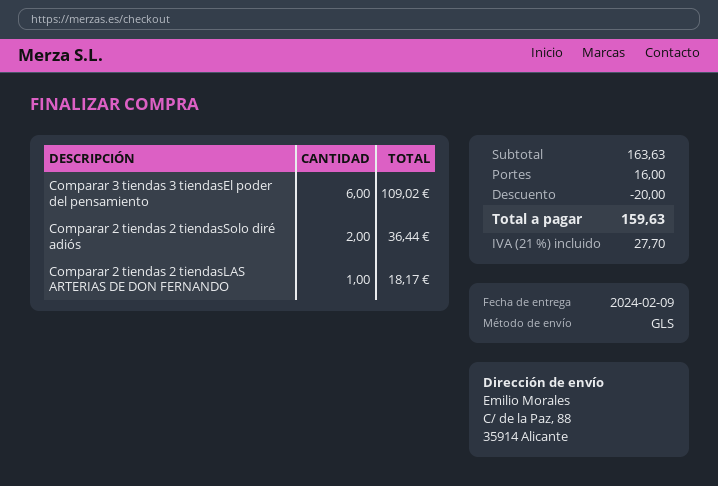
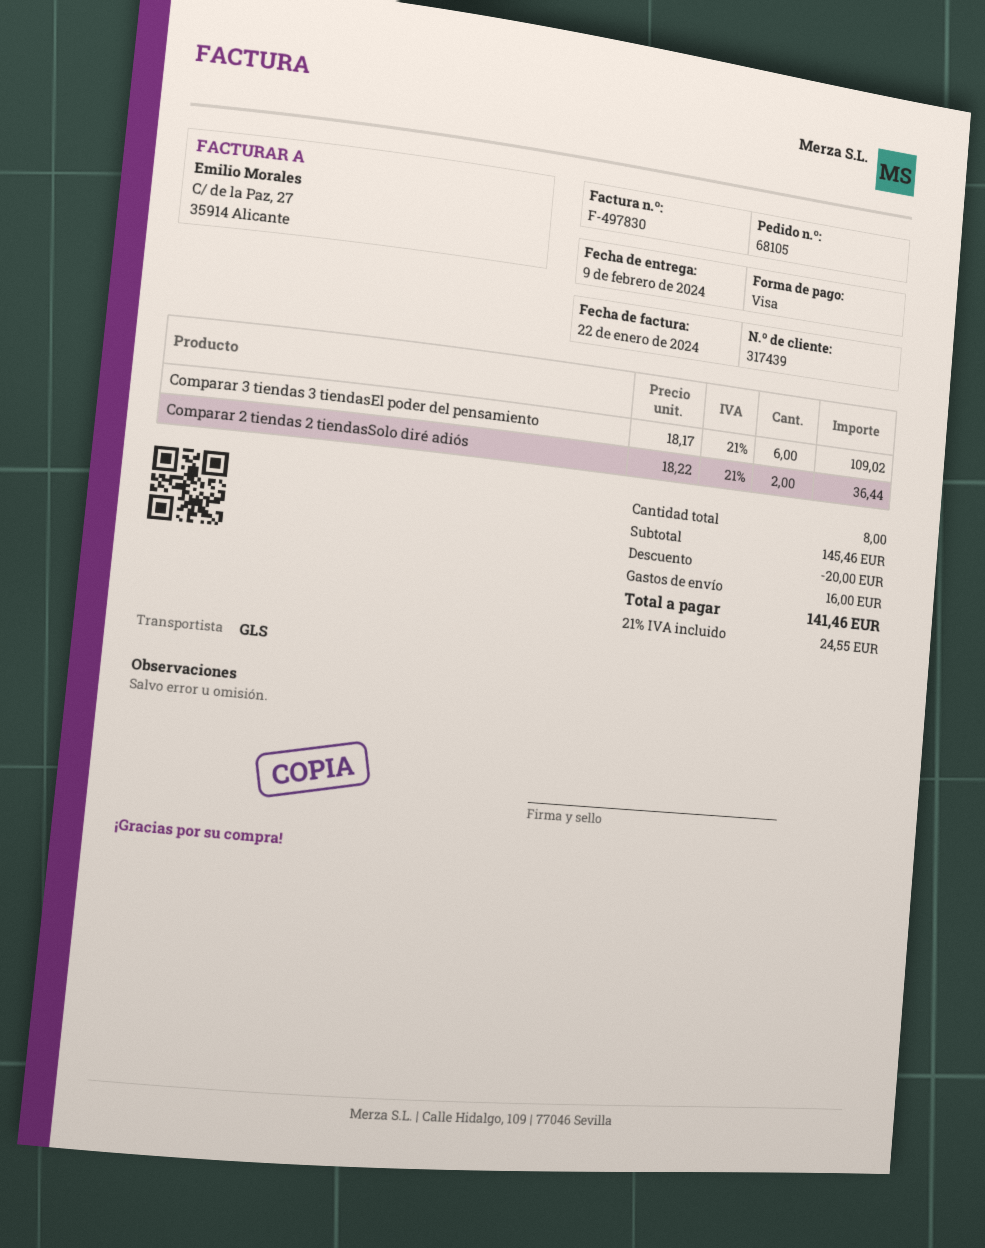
Comparar 2 tiendas 2 tiendasLAS ARTERIAS DE DON FERNANDO: 1 for 18.17 -> none
subtotal: 163.63 -> 145.46
tax: 21% = 27.70 -> 21% = 24.55
total: 159.63 -> 141.46

